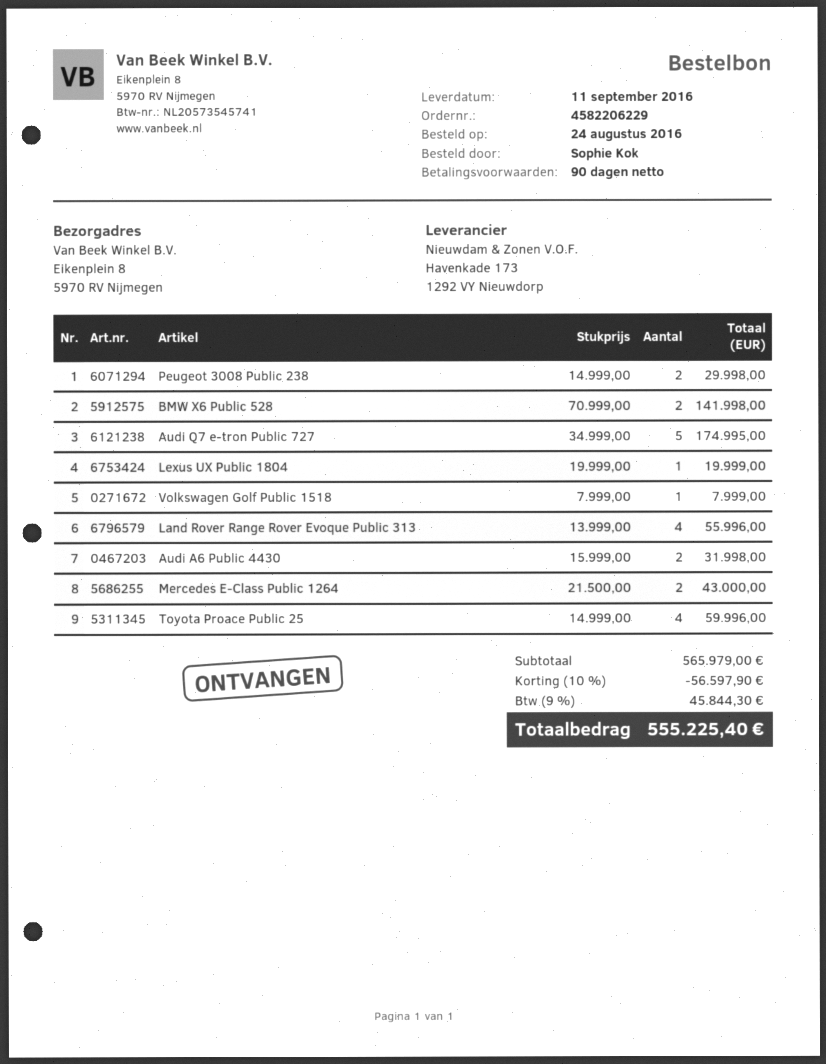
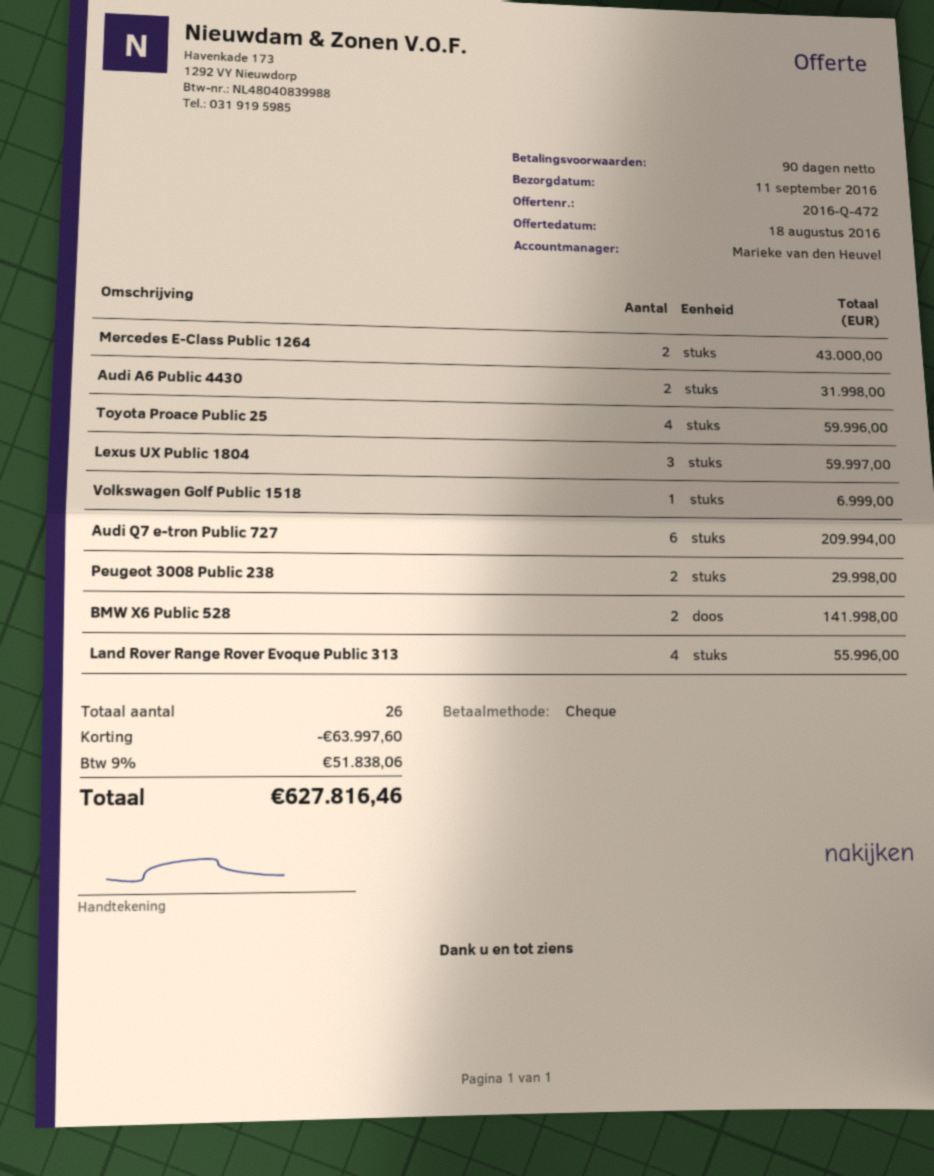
Audi Q7 e-tron Public 727: 5 for 174995.00 -> 6 for 209994.00
Lexus UX Public 1804: 1 for 19999.00 -> 3 for 59997.00
Volkswagen Golf Public 1518: 1 for 7999.00 -> 1 for 6999.00
discount: 56597.90 -> 63997.60
tax: 9% = 45844.30 -> 9% = 51838.06
total: 555225.40 -> 627816.46

